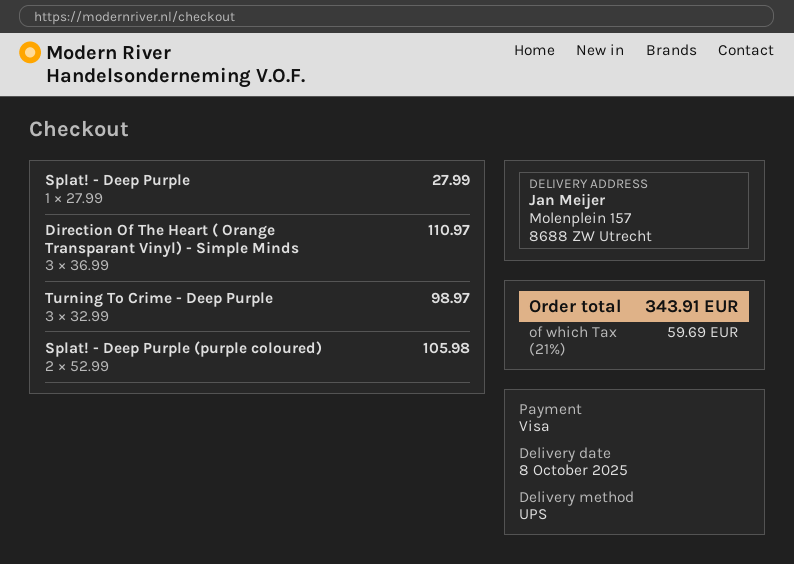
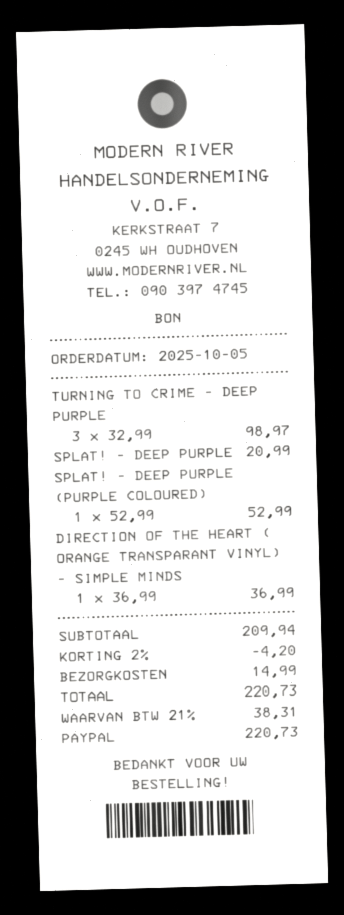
payment method: Visa -> PayPal
Splat! - Deep Purple: 1 x 27.99 = 27.99 -> 1 x 20.99 = 20.99
Direction Of The Heart ( Orange Transparant Vinyl) - Simple Minds: 3 x 36.99 = 110.97 -> 1 x 36.99 = 36.99
Splat! - Deep Purple (purple coloured): 2 x 52.99 = 105.98 -> 1 x 52.99 = 52.99
discount: none -> 2% = 4.20
shipping: none -> 14.99
tax: 21% = 59.69 -> 21% = 38.31
total: 343.91 -> 220.73

